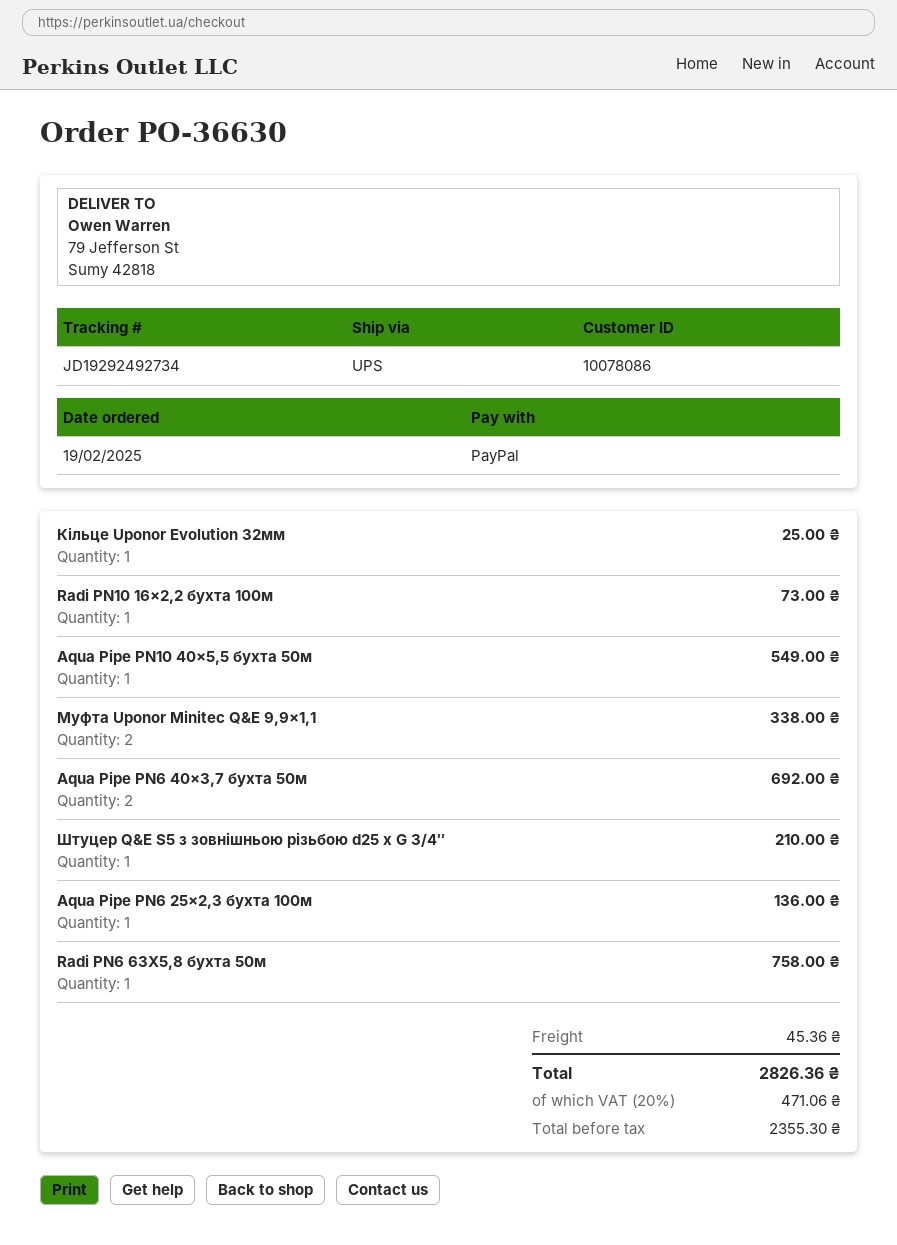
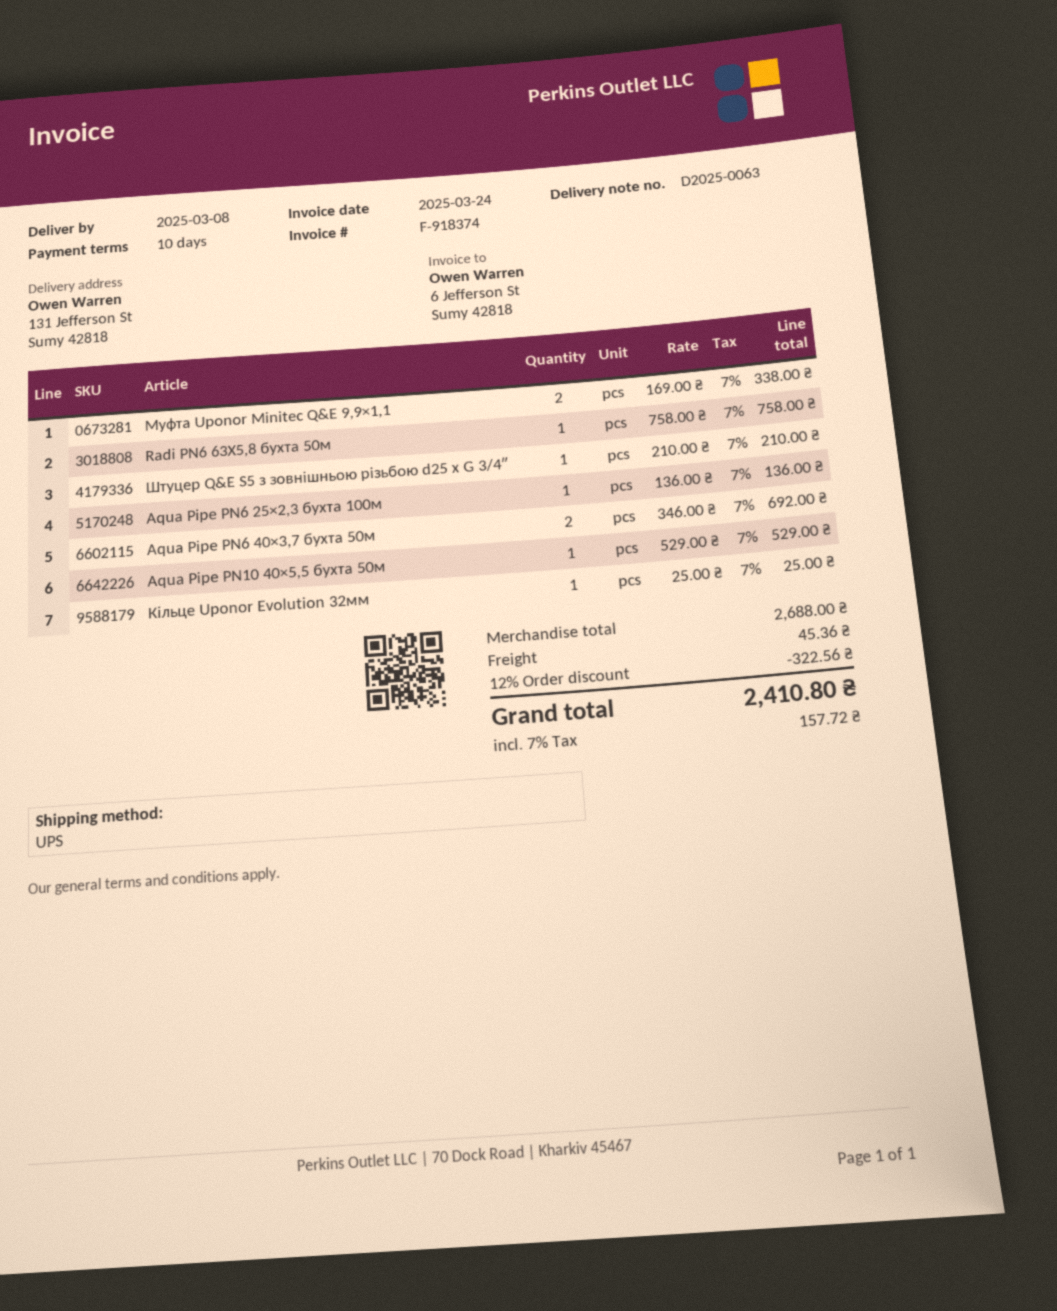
ship to: 79 Jefferson St, Sumy 42818 -> 131 Jefferson St, Sumy 42818
Radi PN10 16×2,2 бухта 100м: 1 for 73.00 -> none
Aqua Pipe PN10 40×5,5 бухта 50м: 1 for 549.00 -> 1 for 529.00
discount: none -> 12% = 322.56
tax: 20% = 471.06 -> 7% = 157.72
total: 2826.36 -> 2410.80

